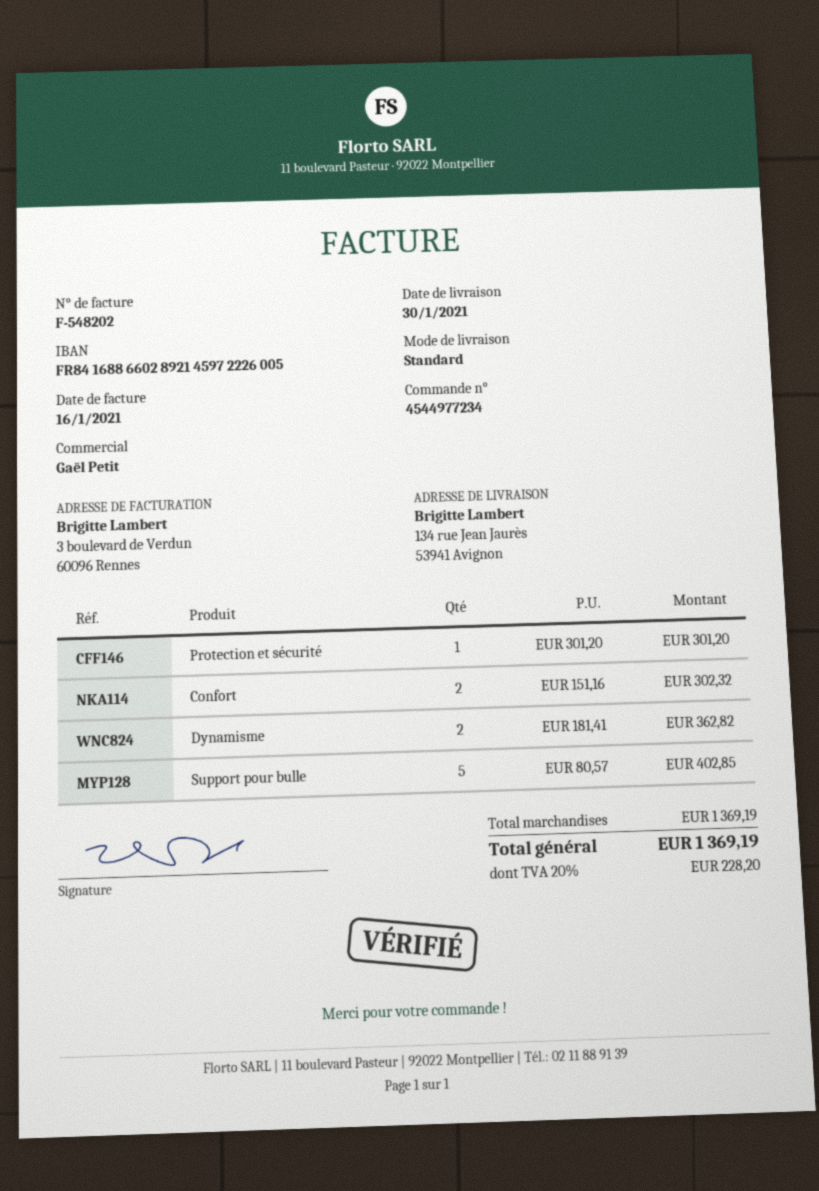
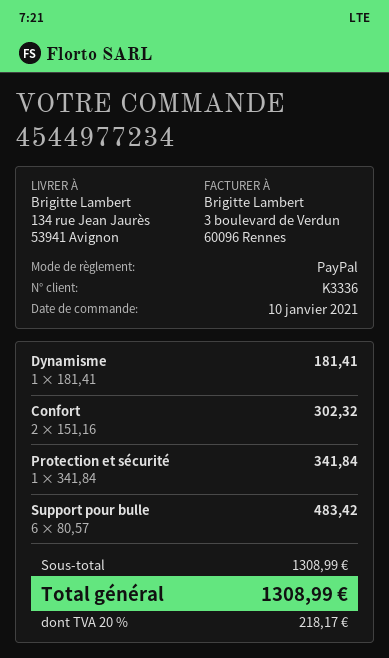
Protection et sécurité: 1 x 301.20 = 301.20 -> 1 x 341.84 = 341.84
Dynamisme: 2 x 181.41 = 362.82 -> 1 x 181.41 = 181.41
Support pour bulle: 5 x 80.57 = 402.85 -> 6 x 80.57 = 483.42
subtotal: 1369.19 -> 1308.99
tax: 20% = 228.20 -> 20% = 218.17
total: 1369.19 -> 1308.99

